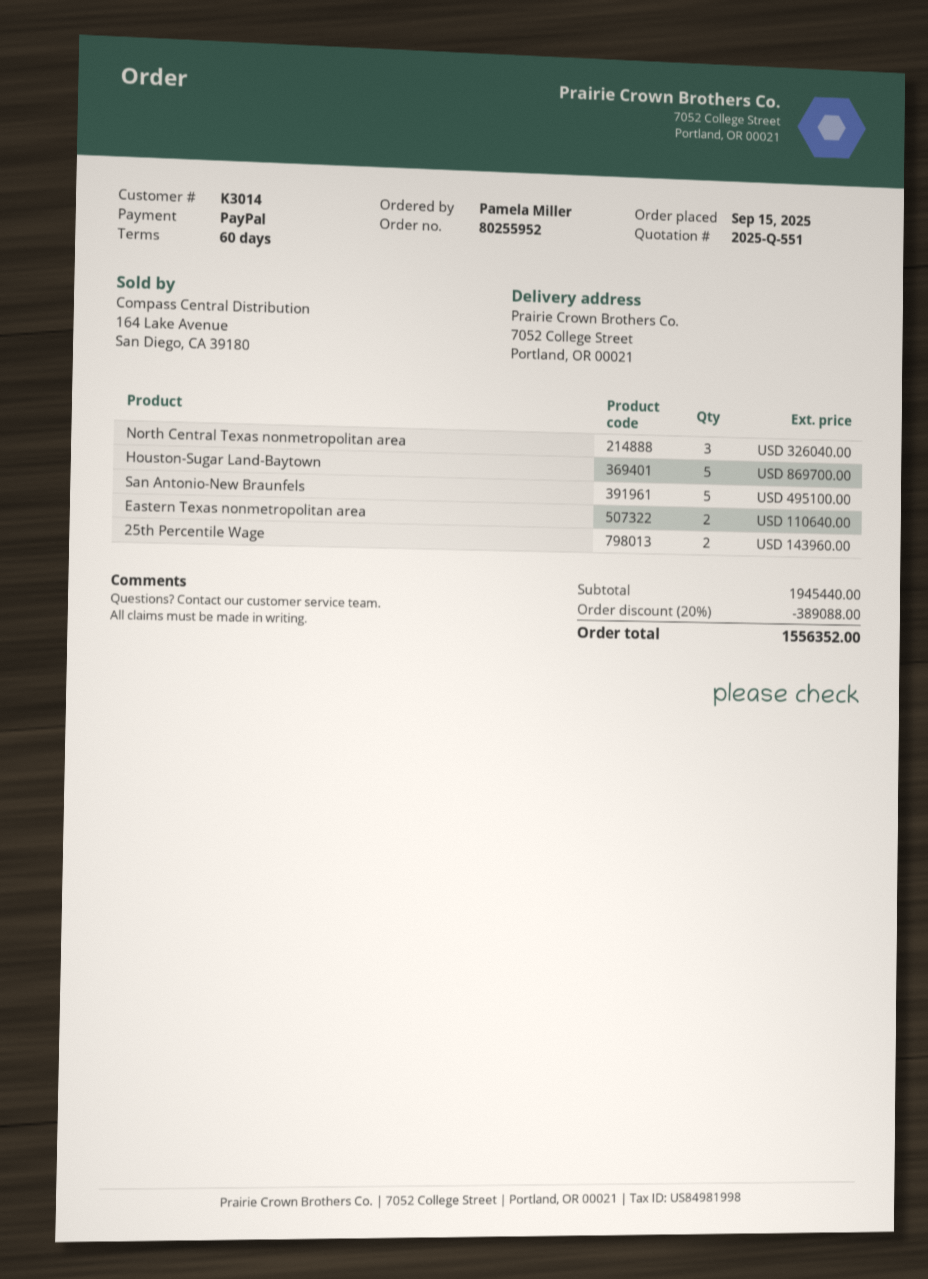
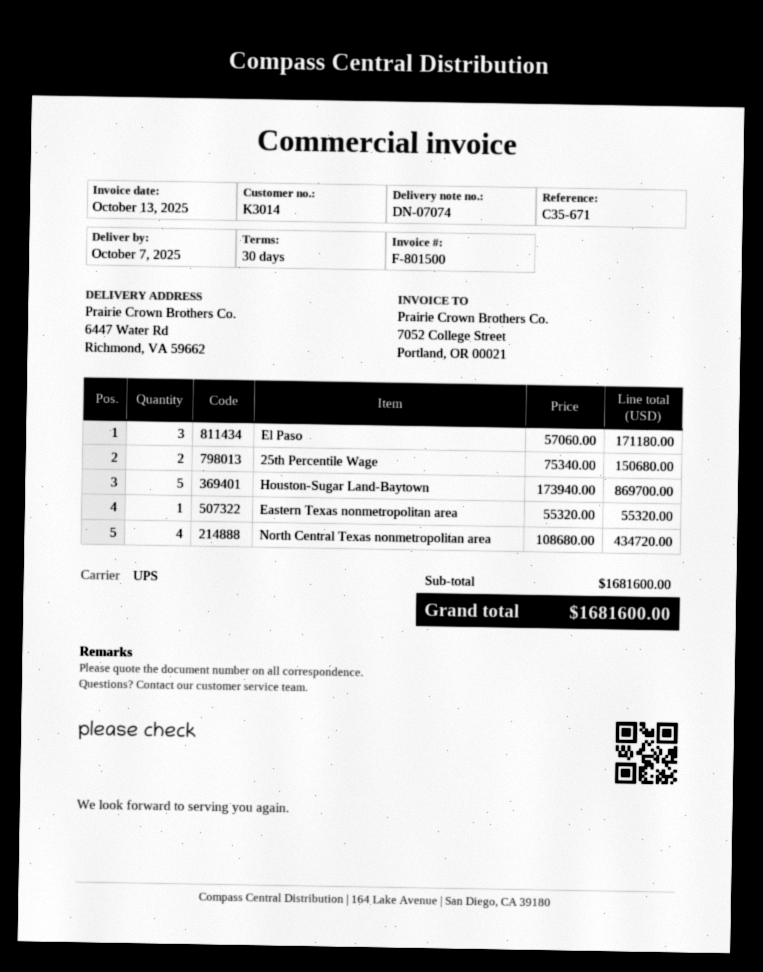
payment terms: 60 days -> 30 days
ship to: 7052 College Street, Portland, OR 00021 -> 6447 Water Rd, Richmond, VA 59662
North Central Texas nonmetropolitan area: 3 for 326040.00 -> 4 for 434720.00
San Antonio-New Braunfels: 5 for 495100.00 -> none
Eastern Texas nonmetropolitan area: 2 for 110640.00 -> 1 for 55320.00
25th Percentile Wage: 2 for 143960.00 -> 2 for 150680.00
El Paso: none -> 3 for 171180.00
subtotal: 1945440.00 -> 1681600.00
discount: 20% = 389088.00 -> none
total: 1556352.00 -> 1681600.00

